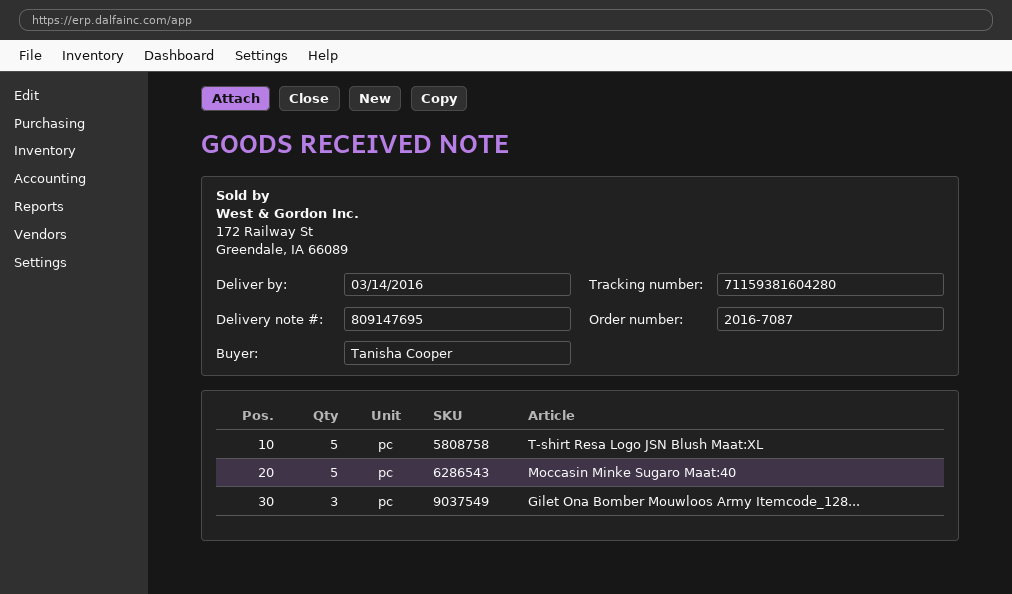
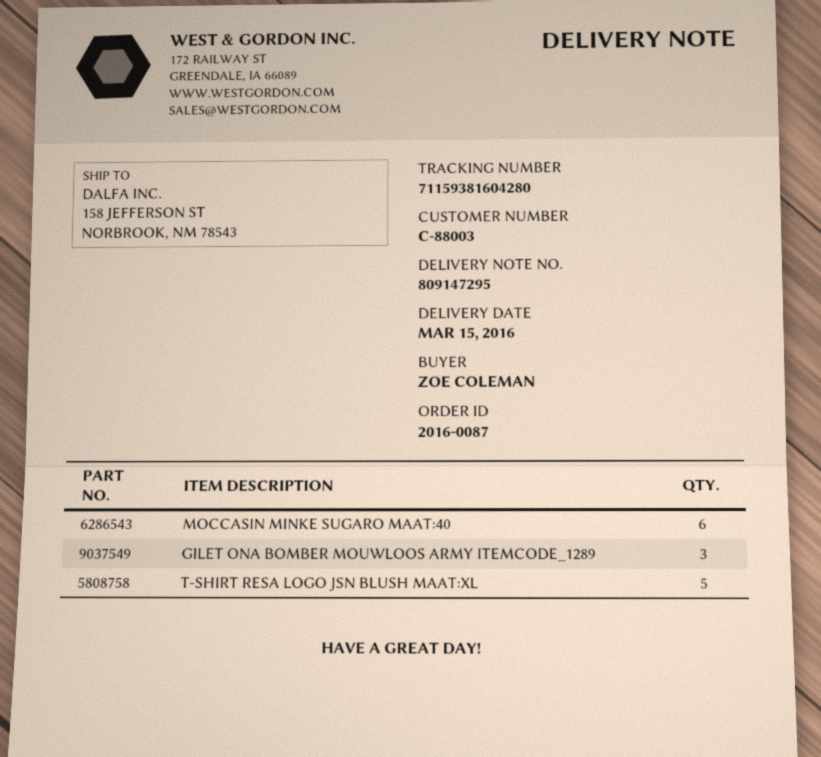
order number: 2016-7087 -> 2016-0087
delivery note number: 809147695 -> 809147295
delivery date: 2016-03-14 -> 2016-03-15
ordered by: Tanisha Cooper -> ZOE COLEMAN
Moccasin Minke Sugaro Maat:40: 5 -> 6

